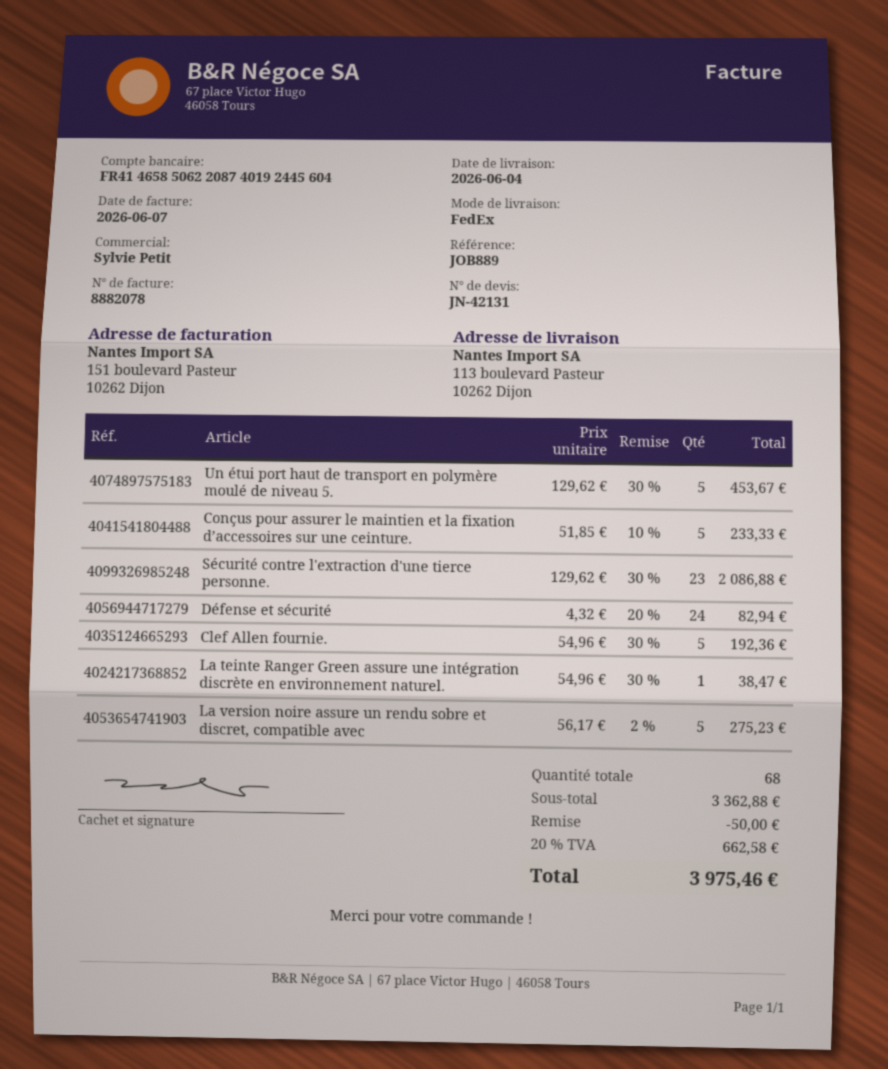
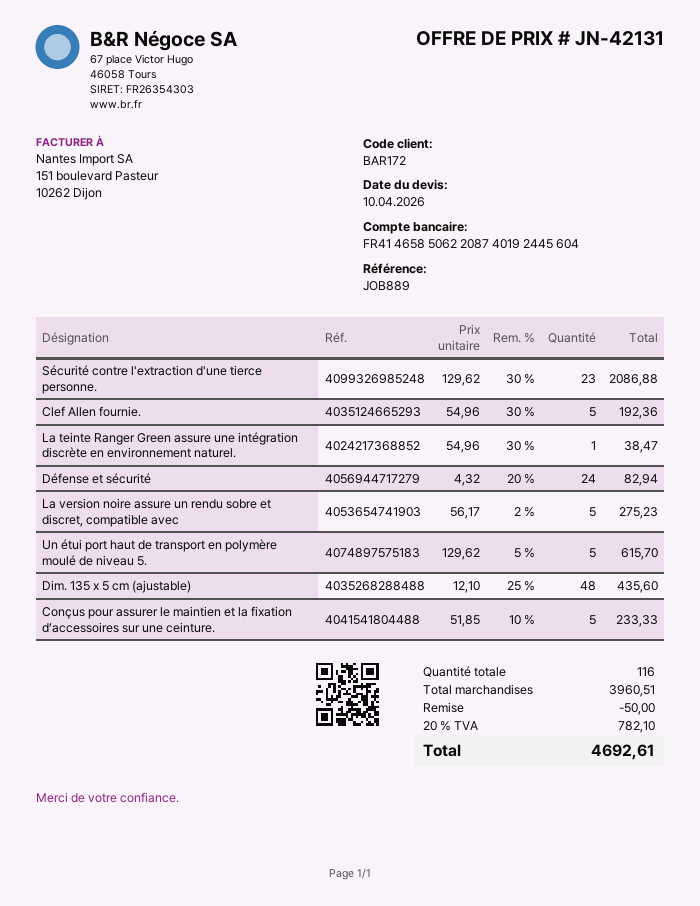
Un étui port haut de transport en polymère moulé de niveau 5.: 5 x 129.62 - 30% = 453.67 -> 5 x 129.62 - 5% = 615.70
Dim. 135 x 5 cm (ajustable): none -> 48 x 12.10 - 25% = 435.60
total quantity: 68 -> 116
subtotal: 3362.88 -> 3960.51
tax: 20% = 662.58 -> 20% = 782.10
total: 3975.46 -> 4692.61

